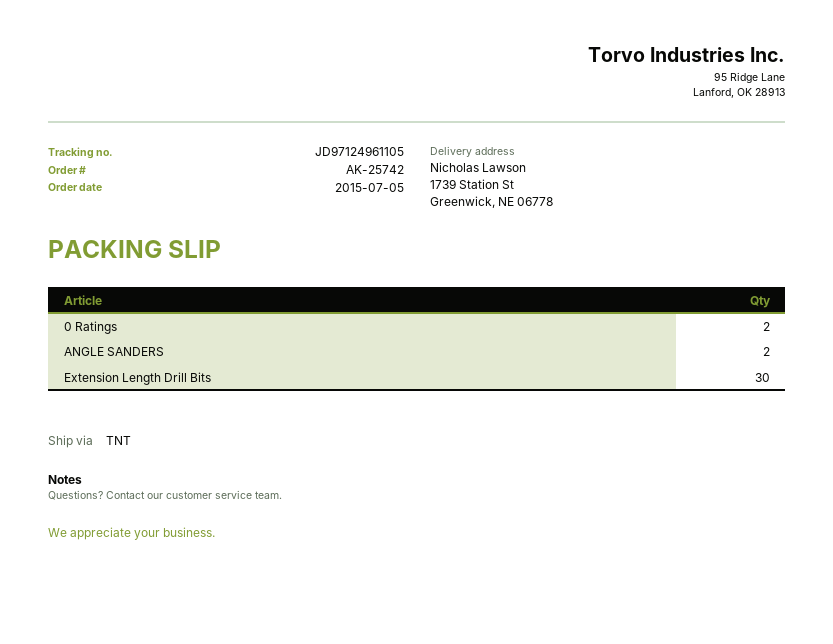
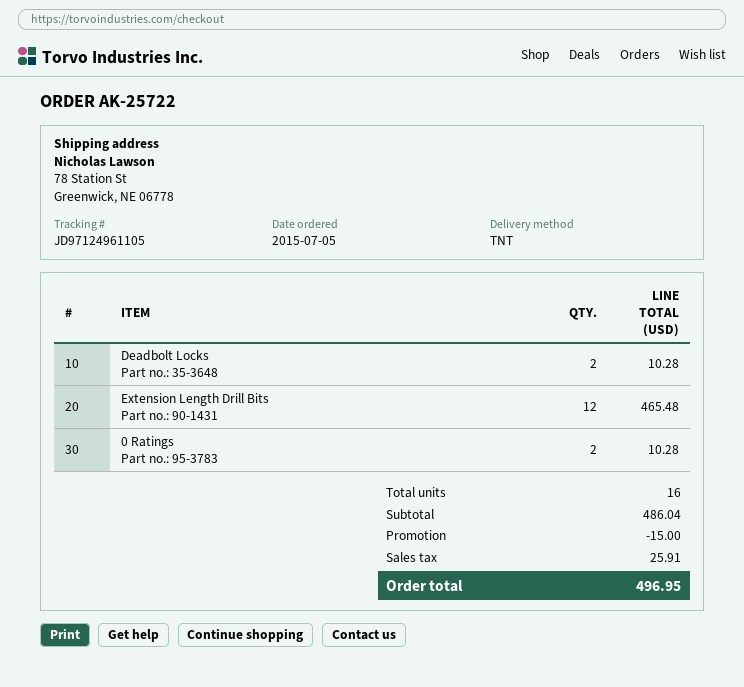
order number: AK-25742 -> AK-25722
ship to: 1739 Station St, Greenwick, NE 06778 -> 78 Station St, Greenwick, NE 06778
ANGLE SANDERS: 2 -> none
Extension Length Drill Bits: 30 -> 12
Deadbolt Locks: none -> 2

